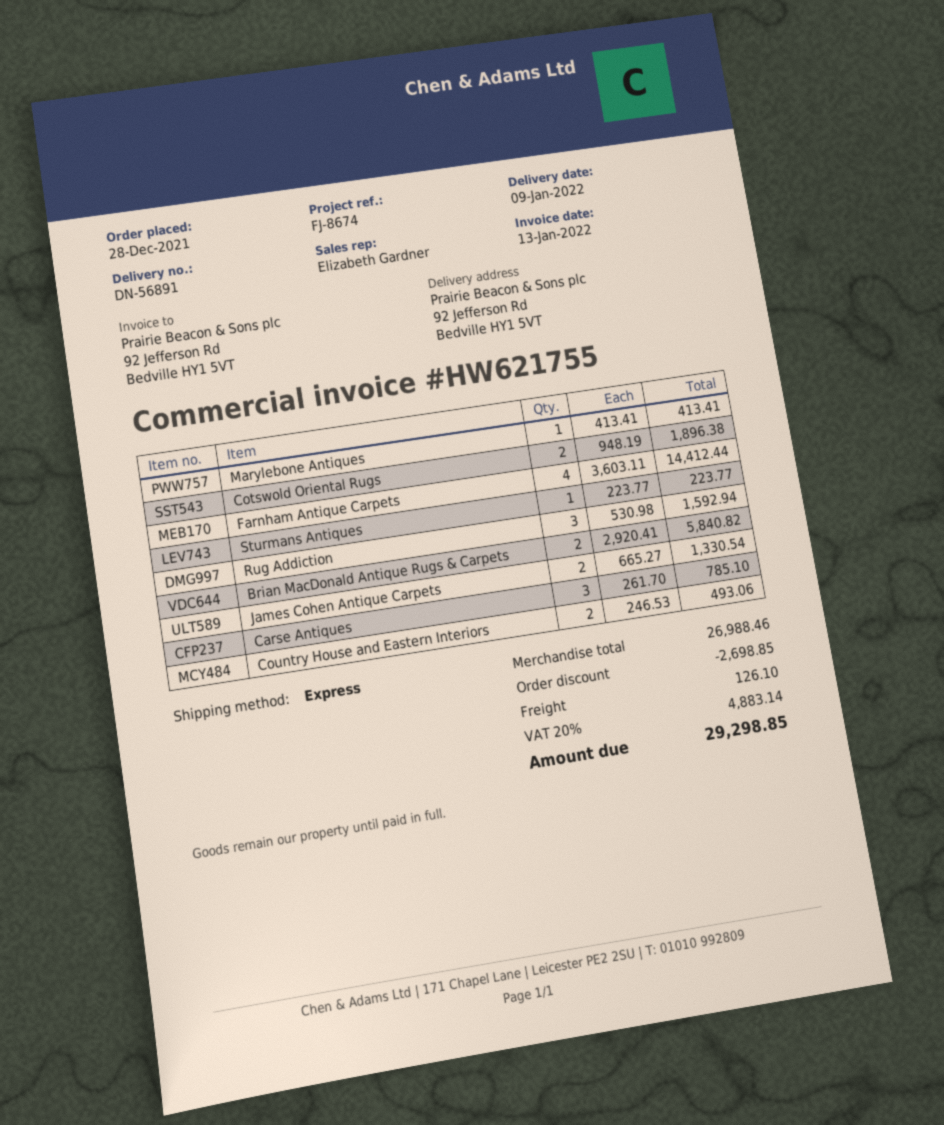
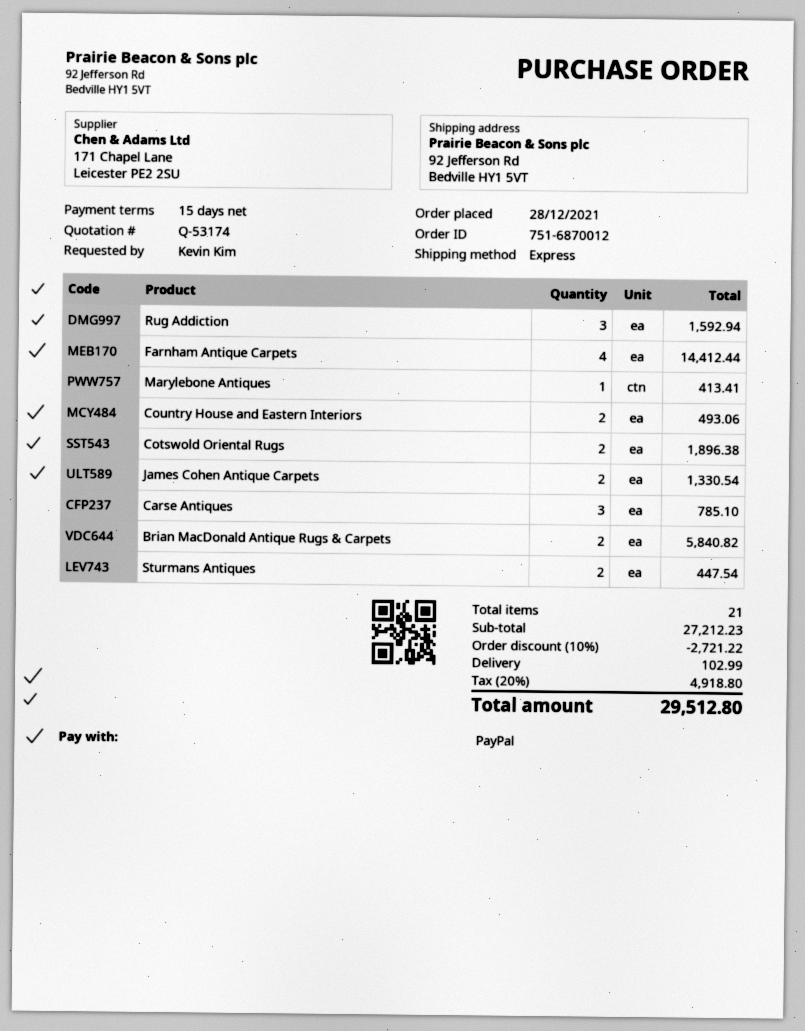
Sturmans Antiques: 1 for 223.77 -> 2 for 447.54
subtotal: 26988.46 -> 27212.23
discount: 2698.85 -> 2721.22
shipping: 126.10 -> 102.99
tax: 20% = 4883.14 -> 20% = 4918.80
total: 29298.85 -> 29512.80

